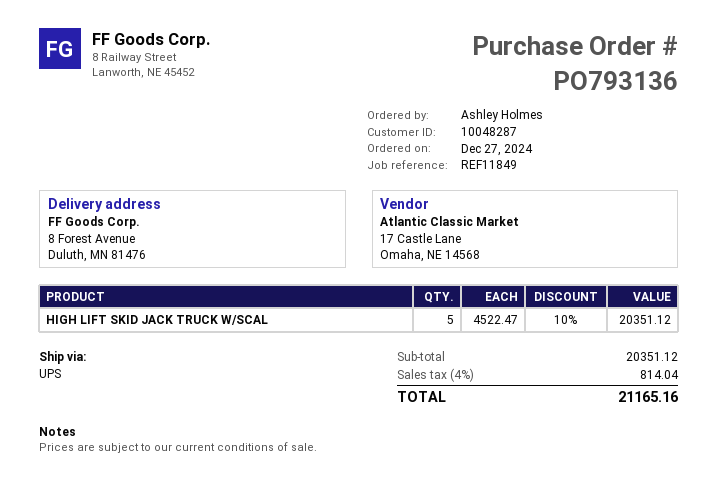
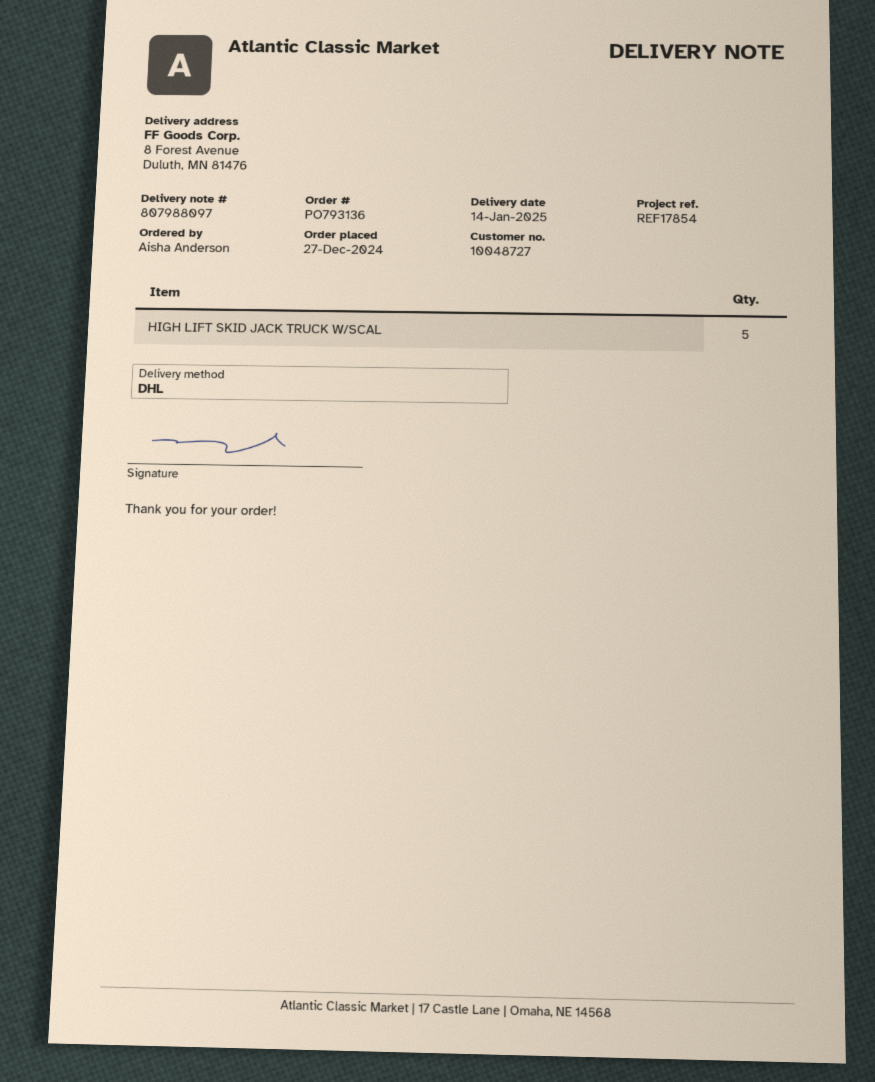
customer number: 10048287 -> 10048727
reference: REF11849 -> REF17854
ordered by: Ashley Holmes -> Aisha Anderson
shipping method: UPS -> DHL

